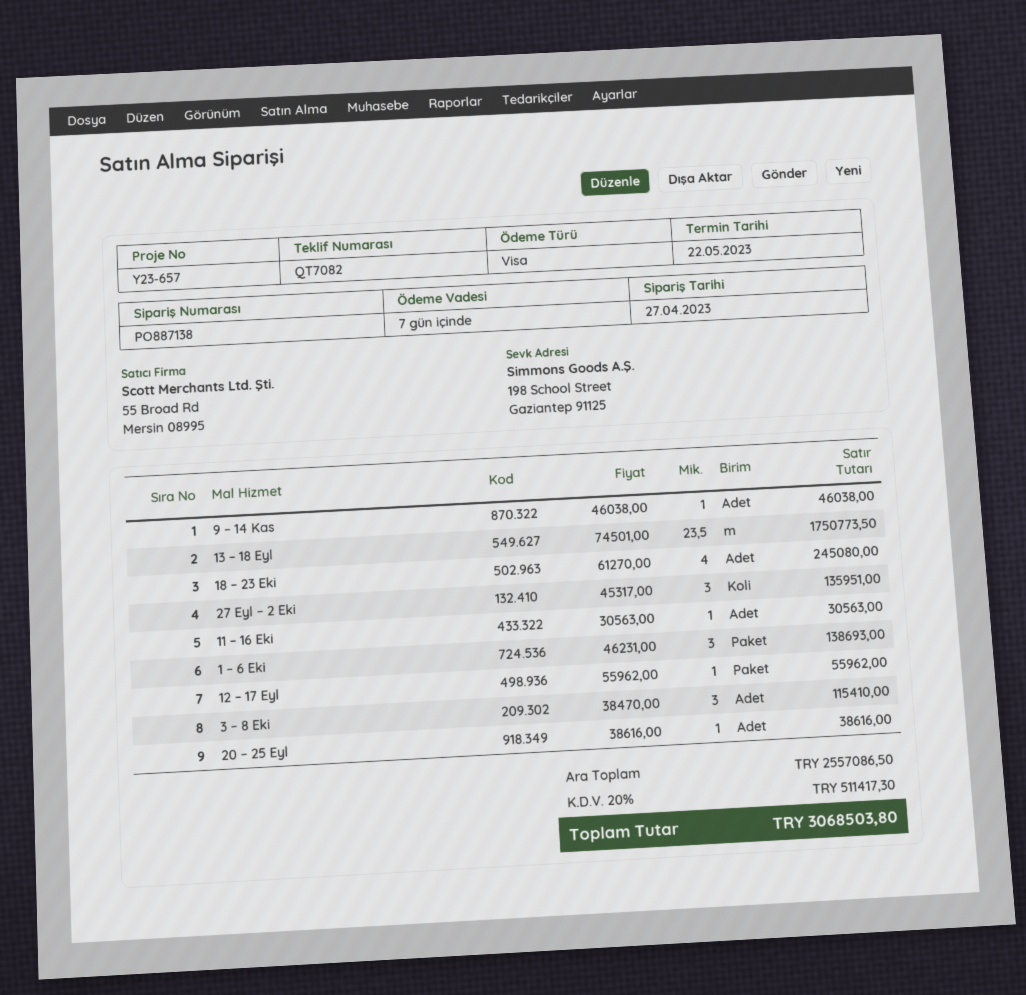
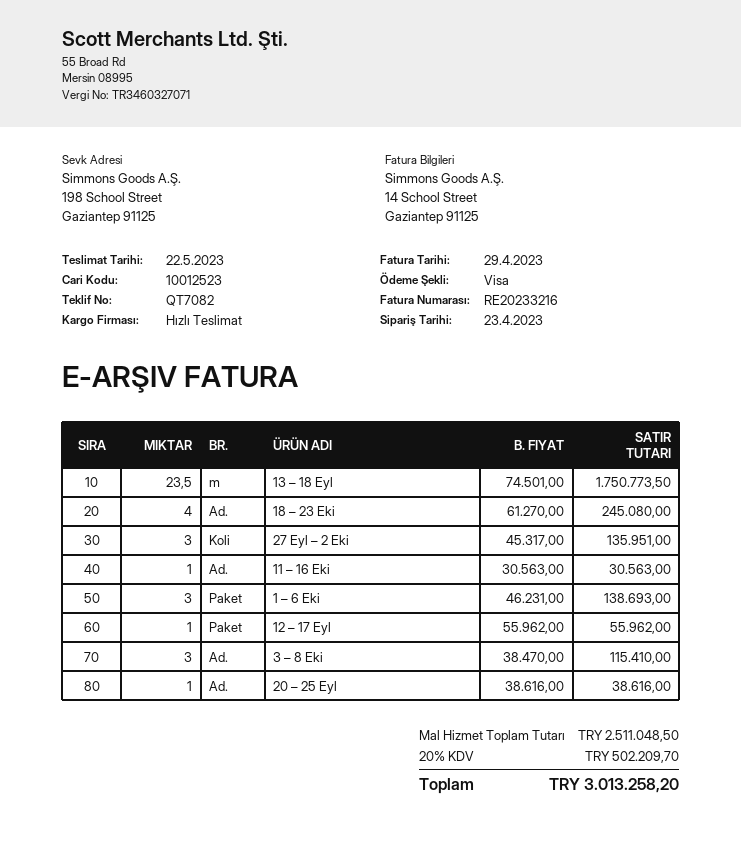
order date: 2023-04-27 -> 2023-04-23
9 – 14 Kas: 1 x 46038.00 = 46038.00 -> none
subtotal: 2557086.50 -> 2511048.50
tax: 20% = 511417.30 -> 20% = 502209.70
total: 3068503.80 -> 3013258.20

